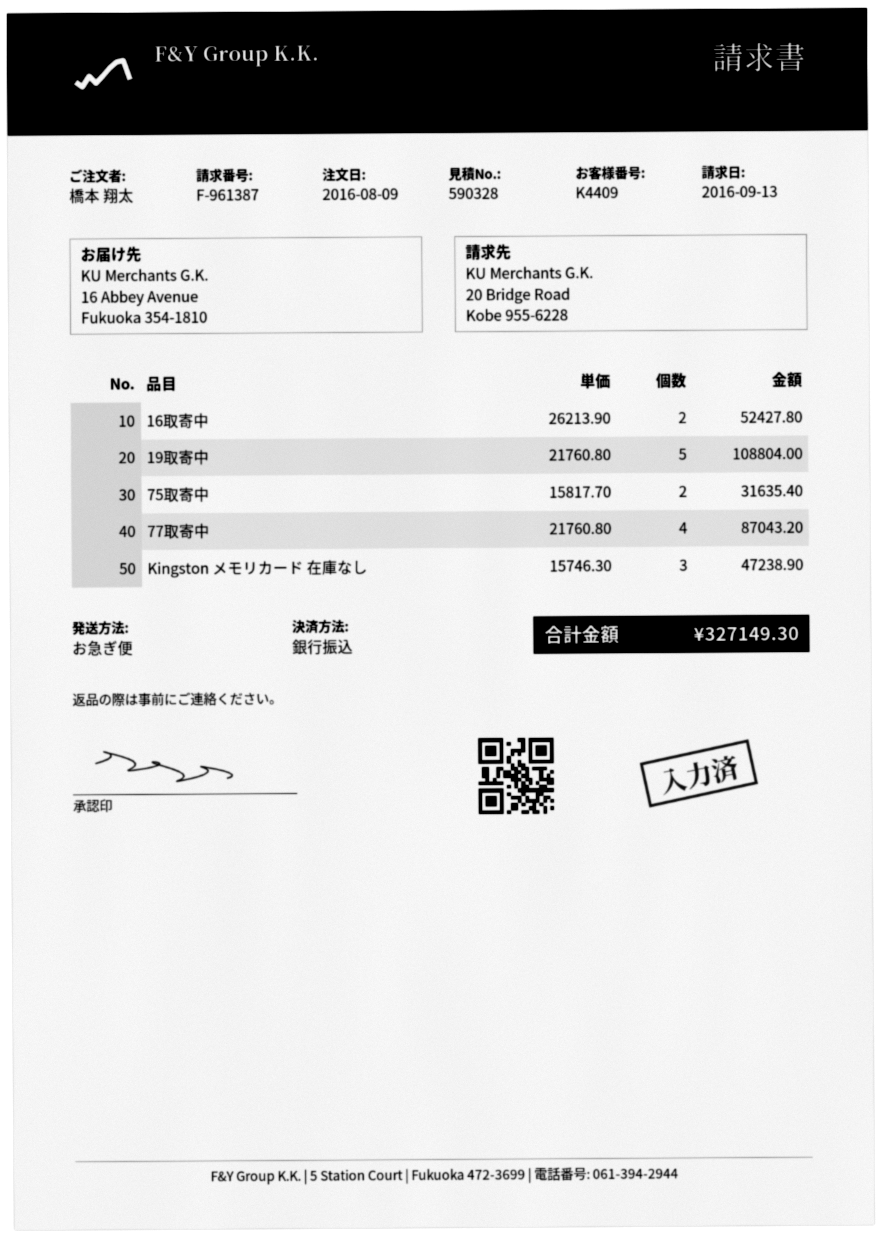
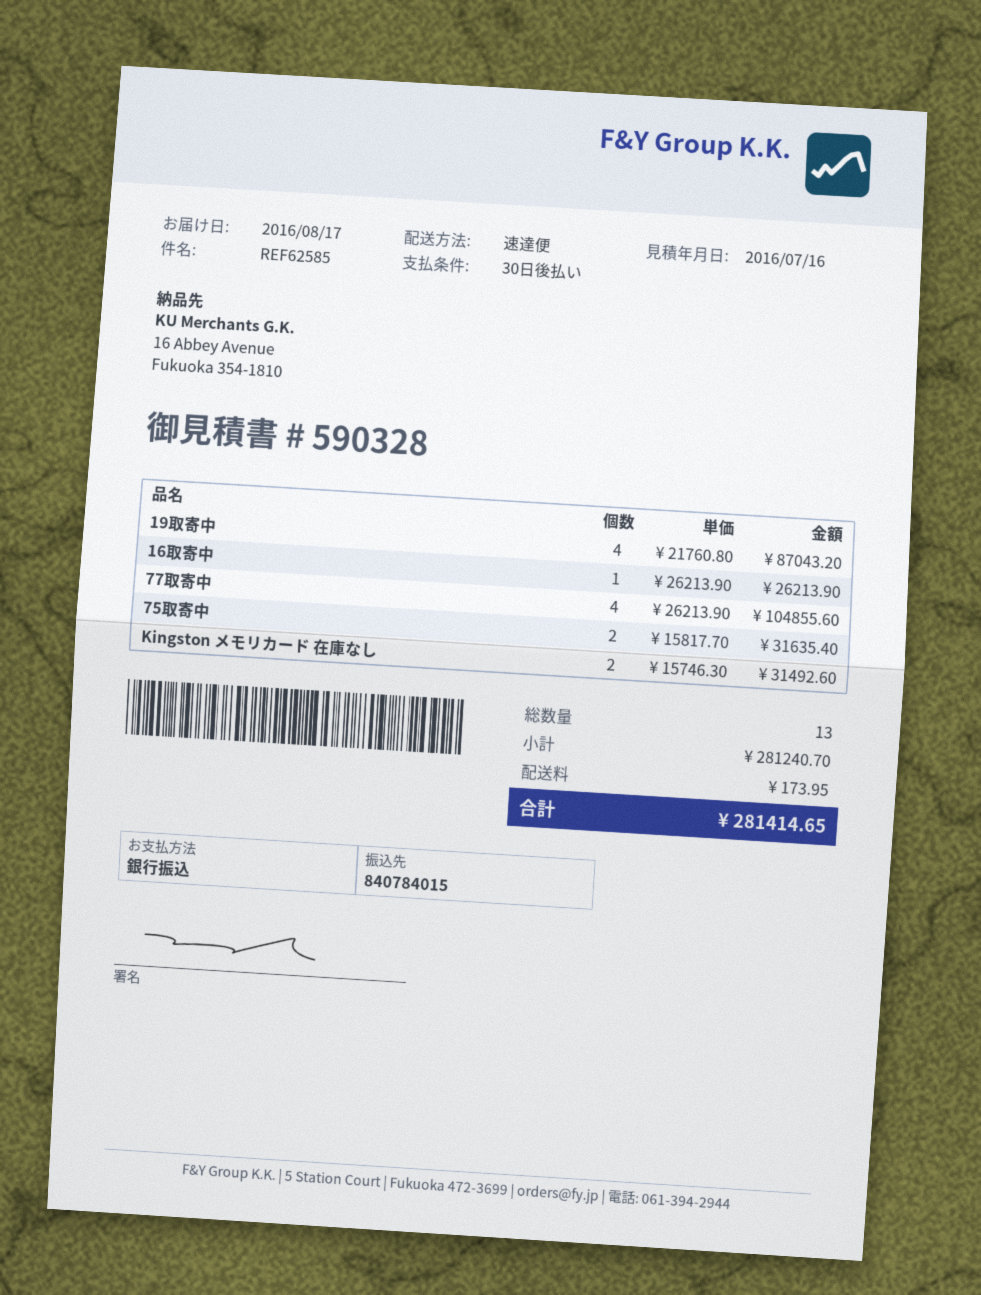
16取寄中: 2 x 26213.90 = 52427.80 -> 1 x 26213.90 = 26213.90
19取寄中: 5 x 21760.80 = 108804.00 -> 4 x 21760.80 = 87043.20
77取寄中: 4 x 21760.80 = 87043.20 -> 4 x 26213.90 = 104855.60
Kingston メモリカード 在庫なし: 3 x 15746.30 = 47238.90 -> 2 x 15746.30 = 31492.60
shipping: none -> 173.95
total: 327149.30 -> 281414.65

